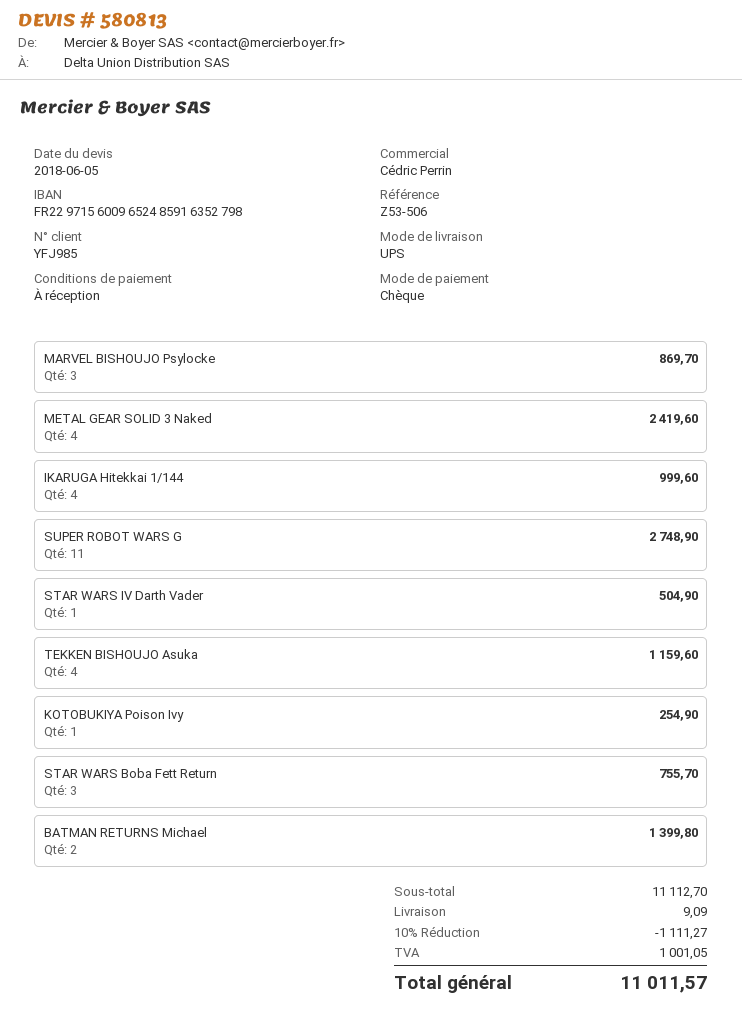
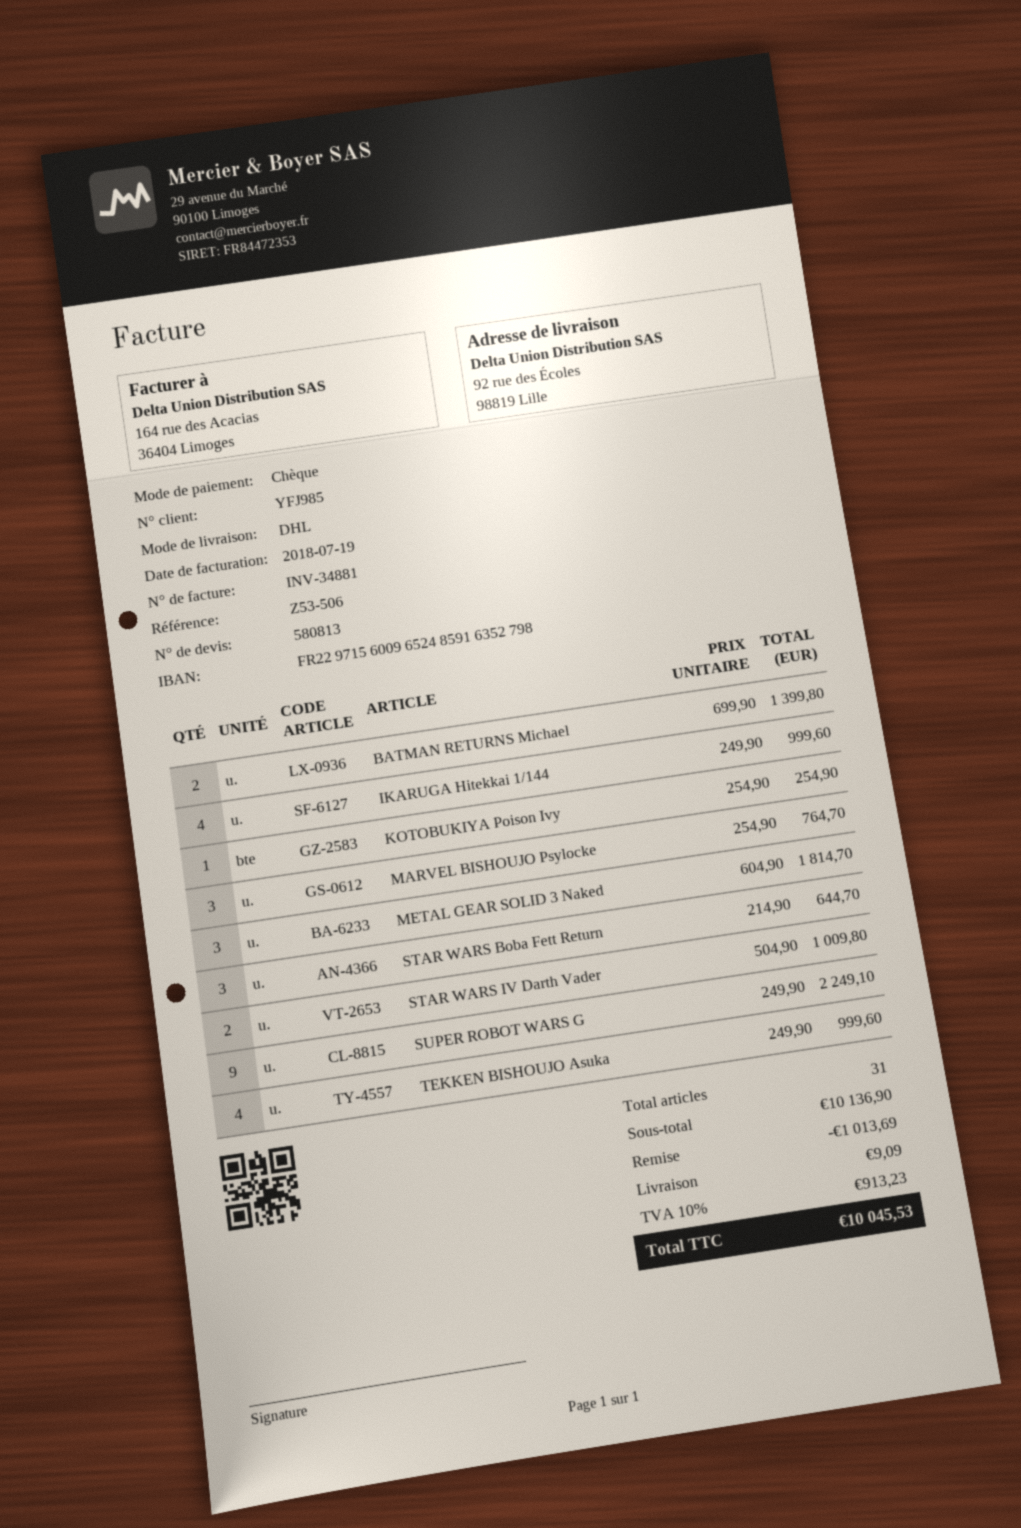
shipping method: UPS -> DHL
MARVEL BISHOUJO Psylocke: 3 for 869.70 -> 3 for 764.70
METAL GEAR SOLID 3 Naked: 4 for 2419.60 -> 3 for 1814.70
SUPER ROBOT WARS G: 11 for 2748.90 -> 9 for 2249.10
STAR WARS IV Darth Vader: 1 for 504.90 -> 2 for 1009.80
TEKKEN BISHOUJO Asuka: 4 for 1159.60 -> 4 for 999.60
STAR WARS Boba Fett Return: 3 for 755.70 -> 3 for 644.70
subtotal: 11112.70 -> 10136.90
discount: 1111.27 -> 1013.69
tax: 1001.05 -> 913.23
total: 11011.57 -> 10045.53

